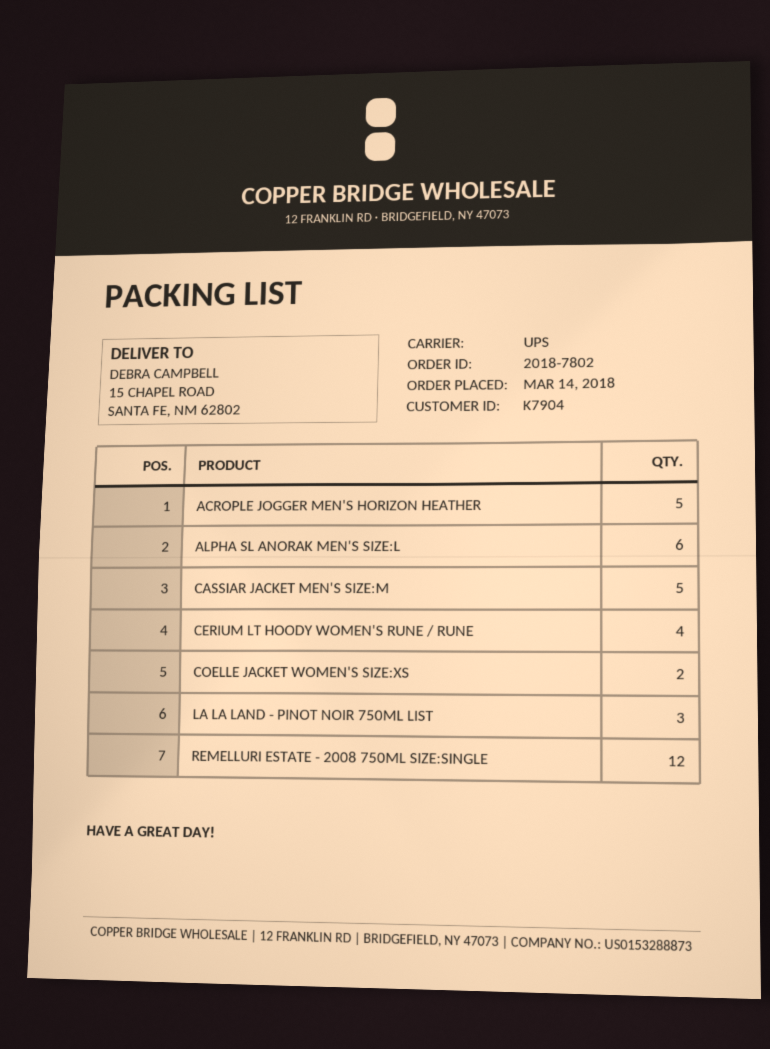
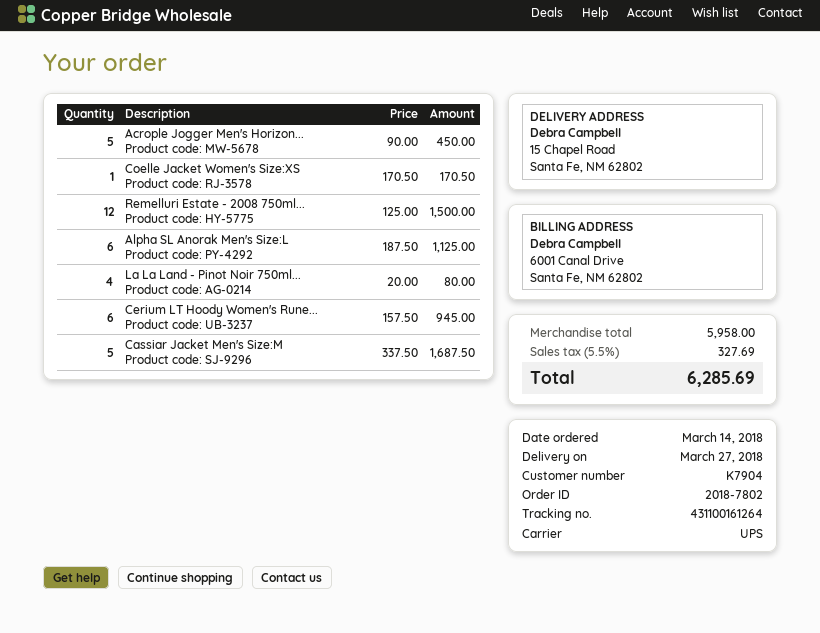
CERIUM LT HOODY WOMEN'S RUNE / RUNE: 4 -> 6
COELLE JACKET WOMEN'S SIZE:XS: 2 -> 1
LA LA LAND - PINOT NOIR 750ML LIST: 3 -> 4

